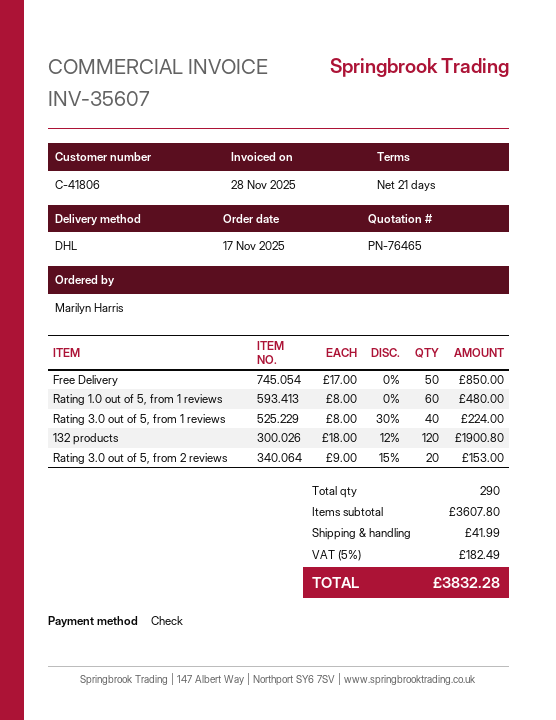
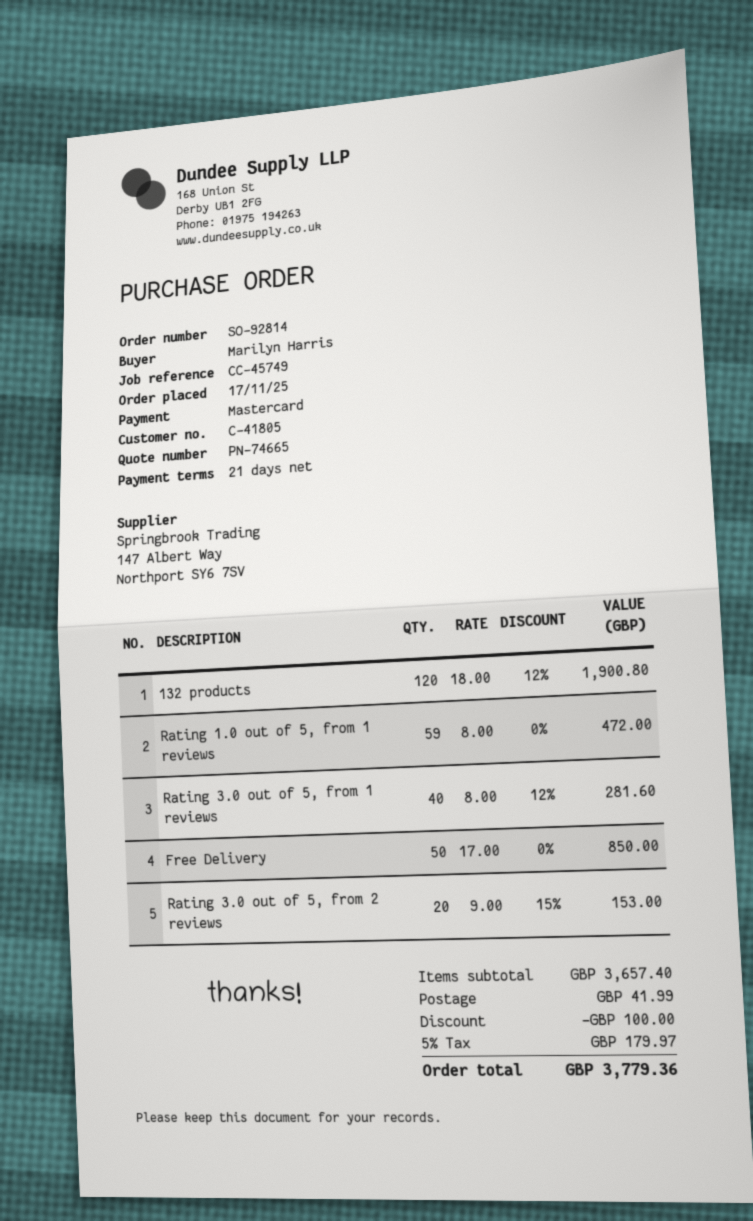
quote number: PN-76465 -> PN-74665
customer number: C-41806 -> C-41805
payment method: cheque -> Mastercard
Rating 1.0 out of 5, from 1 reviews: 60 x 8.00 = 480.00 -> 59 x 8.00 = 472.00
Rating 3.0 out of 5, from 1 reviews: 40 x 8.00 - 30% = 224.00 -> 40 x 8.00 - 12% = 281.60
subtotal: 3607.80 -> 3657.40
discount: none -> 100.00
tax: 5% = 182.49 -> 5% = 179.97
total: 3832.28 -> 3779.36

